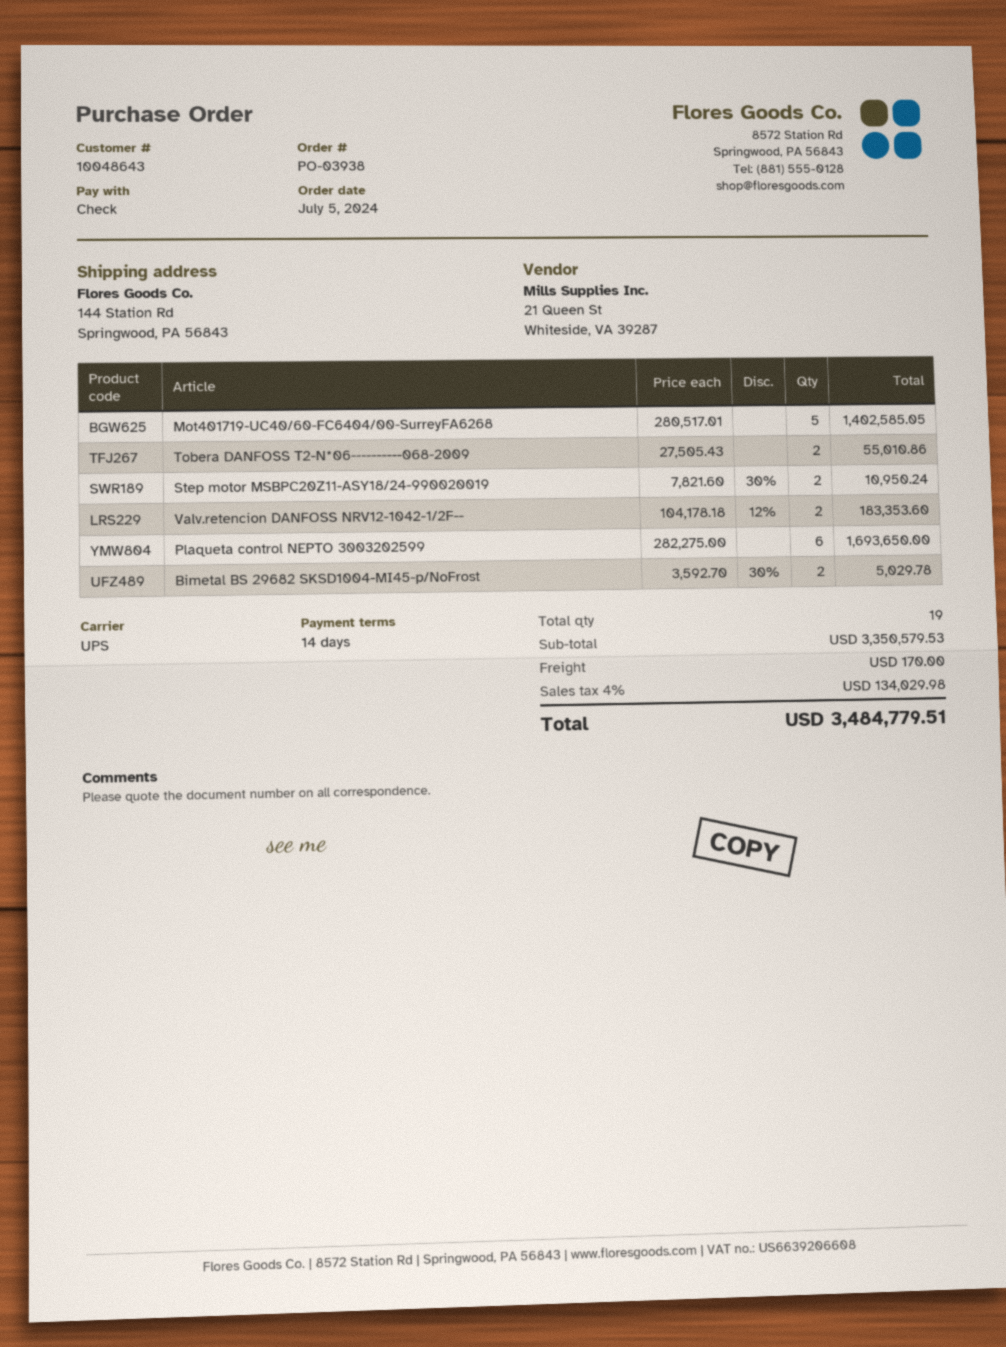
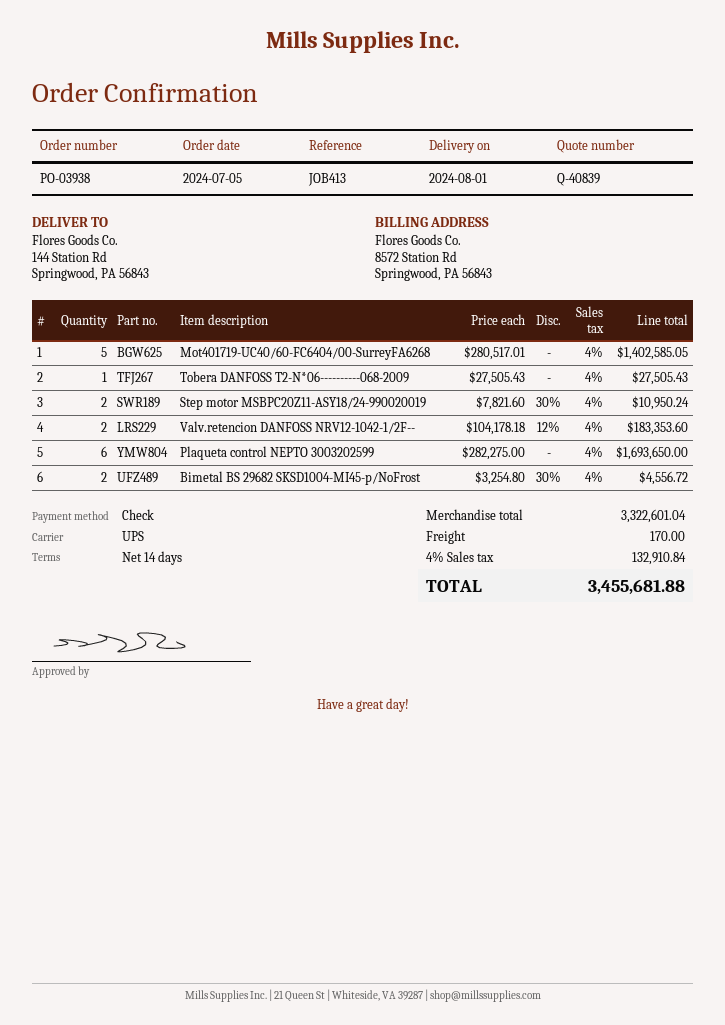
Tobera DANFOSS T2-N*06----------068-2009: 2 x 27505.43 = 55010.86 -> 1 x 27505.43 = 27505.43
Bimetal BS 29682 SKSD1004-MI45-p/NoFrost: 2 x 3592.70 - 30% = 5029.78 -> 2 x 3254.80 - 30% = 4556.72
subtotal: 3350579.53 -> 3322601.04
tax: 4% = 134029.98 -> 4% = 132910.84
total: 3484779.51 -> 3455681.88

